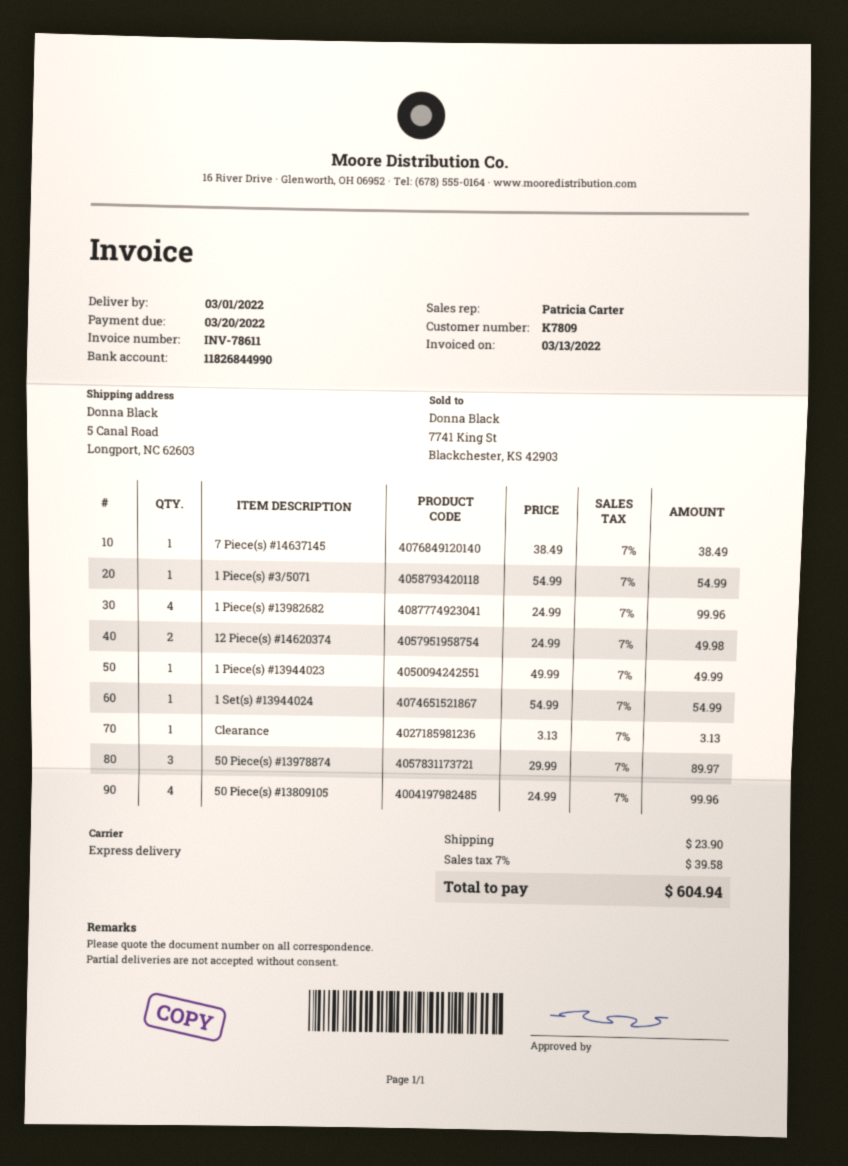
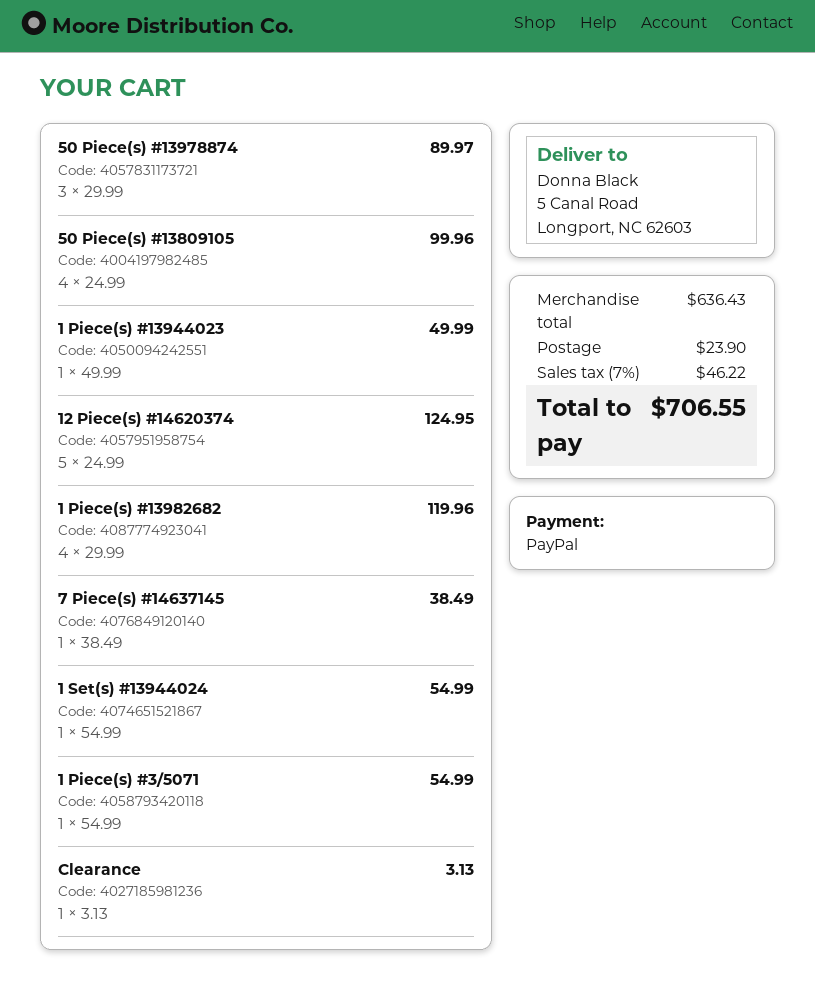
1 Piece(s) #13982682: 4 x 24.99 = 99.96 -> 4 x 29.99 = 119.96
12 Piece(s) #14620374: 2 x 24.99 = 49.98 -> 5 x 24.99 = 124.95
tax: 7% = 39.58 -> 7% = 46.22
total: 604.94 -> 706.55

